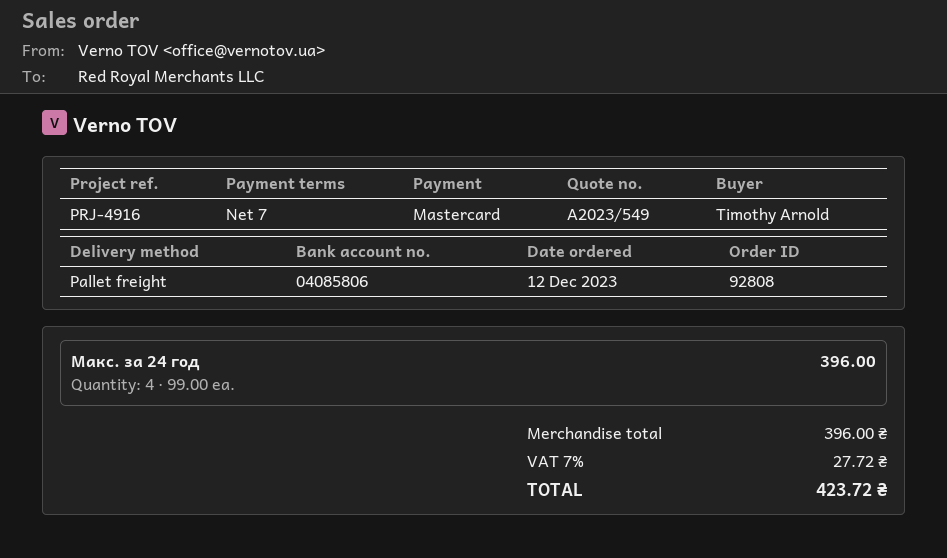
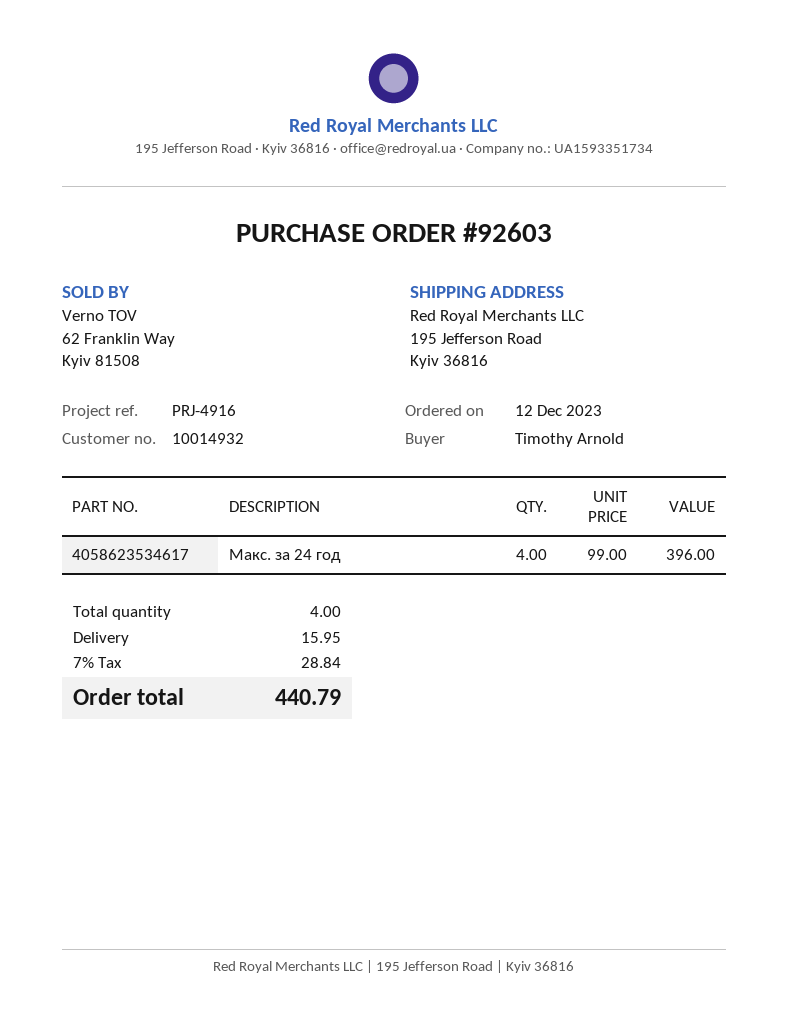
order number: 92808 -> 92603
shipping: none -> 15.95
tax: 7% = 27.72 -> 7% = 28.84
total: 423.72 -> 440.79

